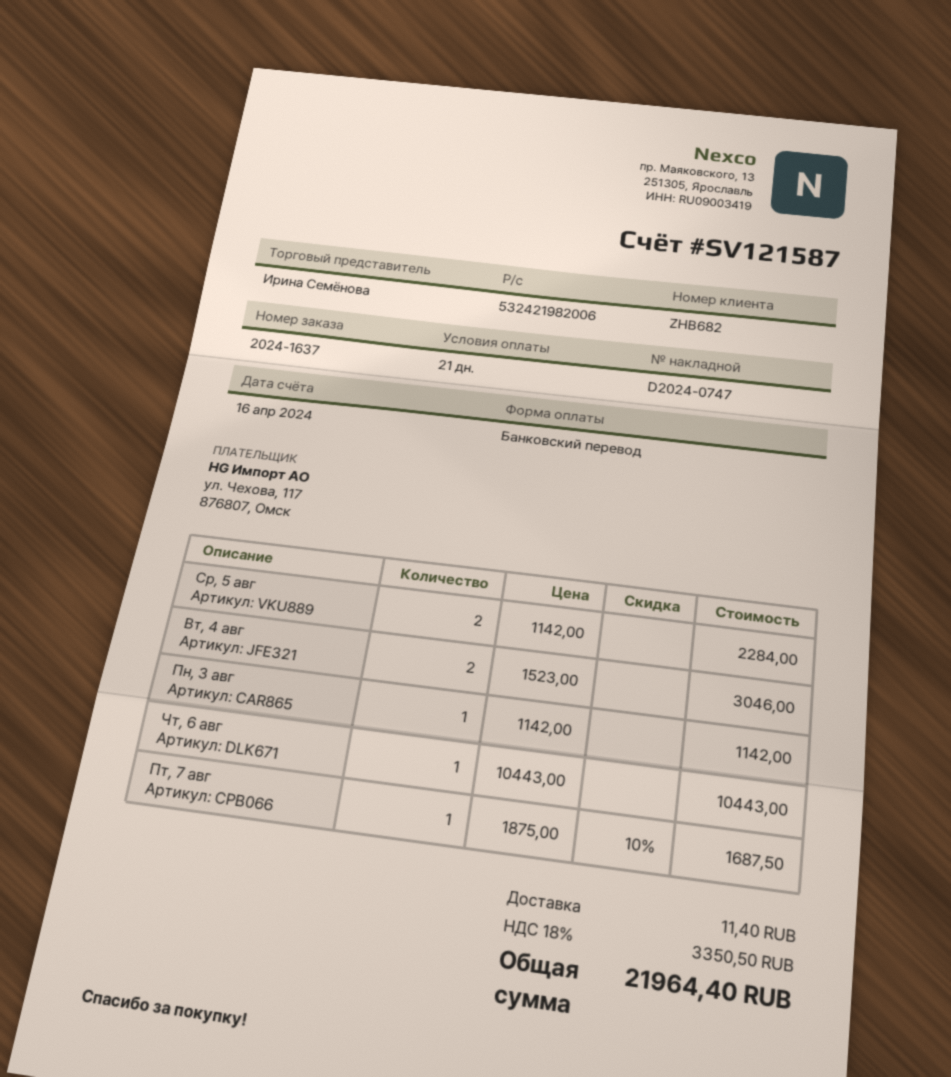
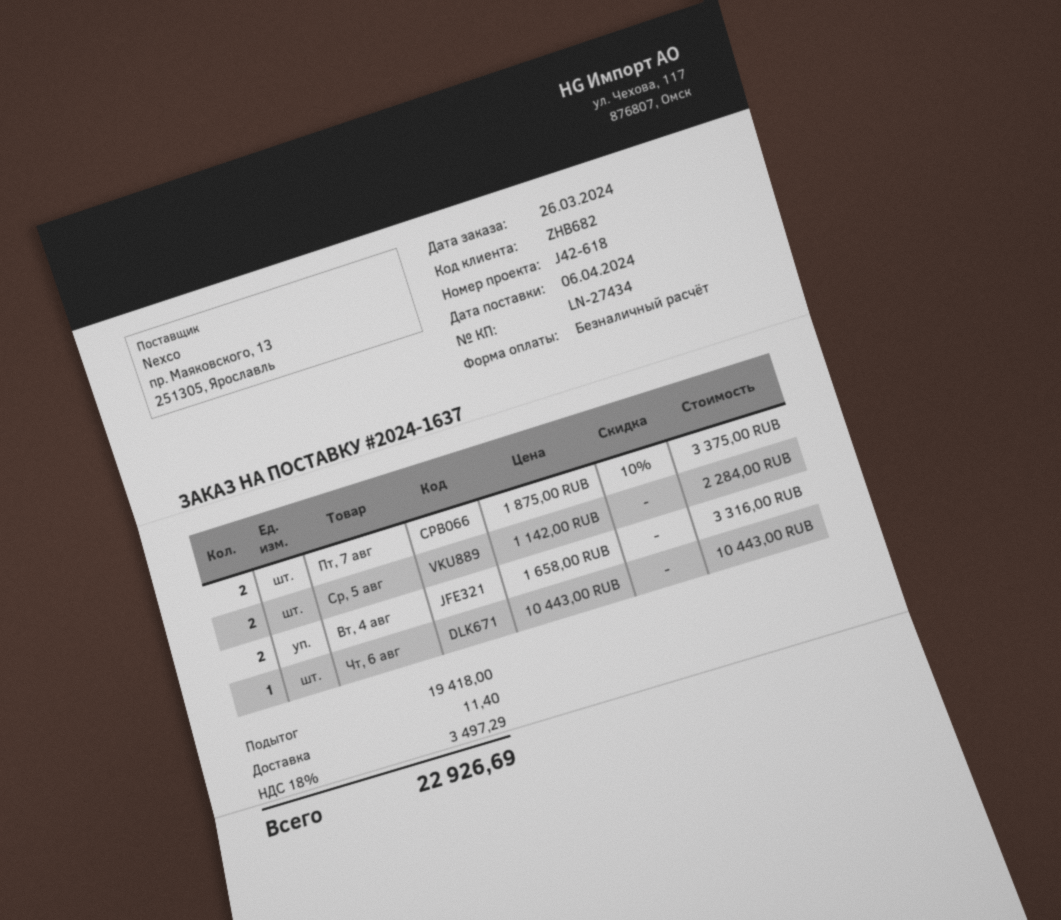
Вт, 4 авг: 2 x 1523.00 = 3046.00 -> 2 x 1658.00 = 3316.00
Пн, 3 авг: 1 x 1142.00 = 1142.00 -> none
Пт, 7 авг: 1 x 1875.00 - 10% = 1687.50 -> 2 x 1875.00 - 10% = 3375.00
tax: 18% = 3350.50 -> 18% = 3497.29
total: 21964.40 -> 22926.69

